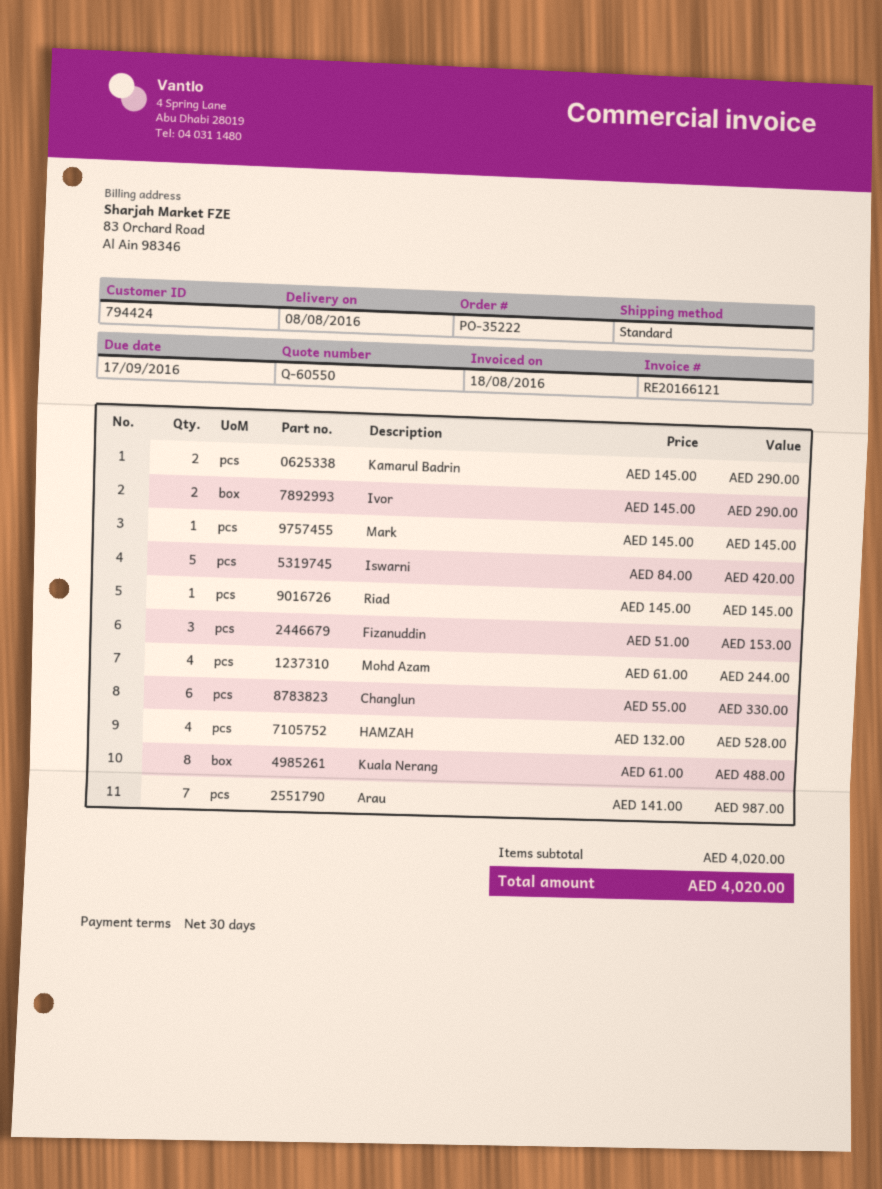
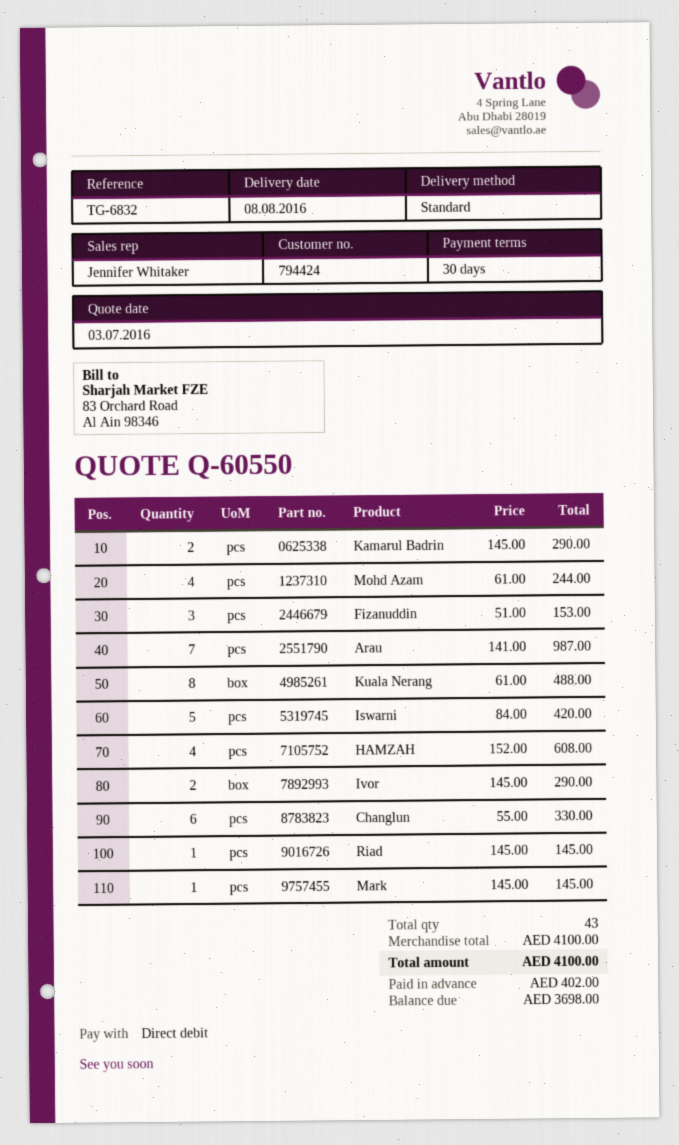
HAMZAH: 4 x 132.00 = 528.00 -> 4 x 152.00 = 608.00
subtotal: 4020.00 -> 4100.00
total: 4020.00 -> 4100.00

